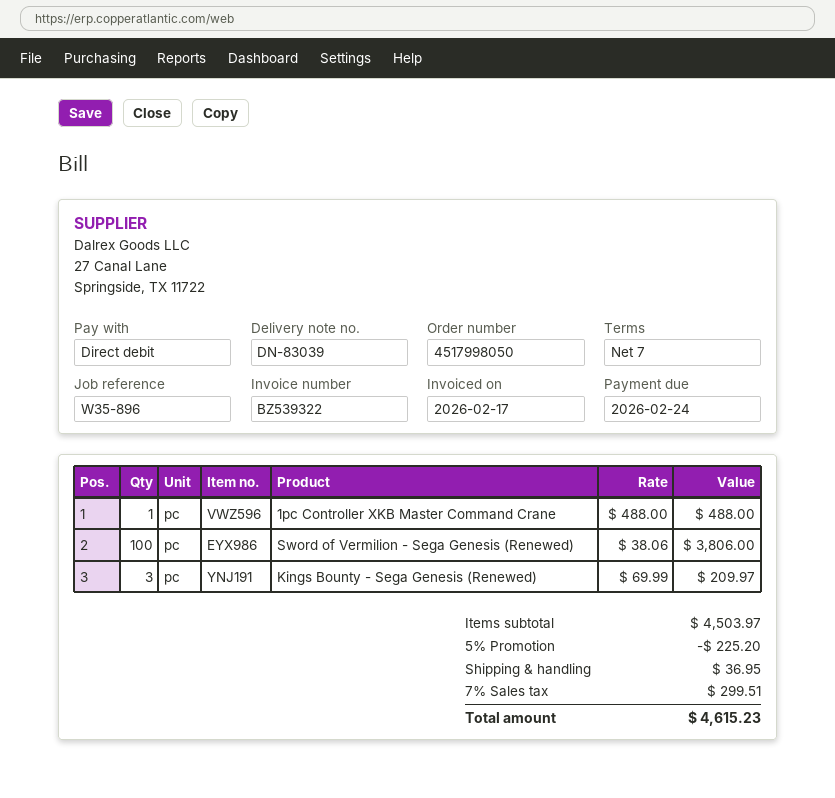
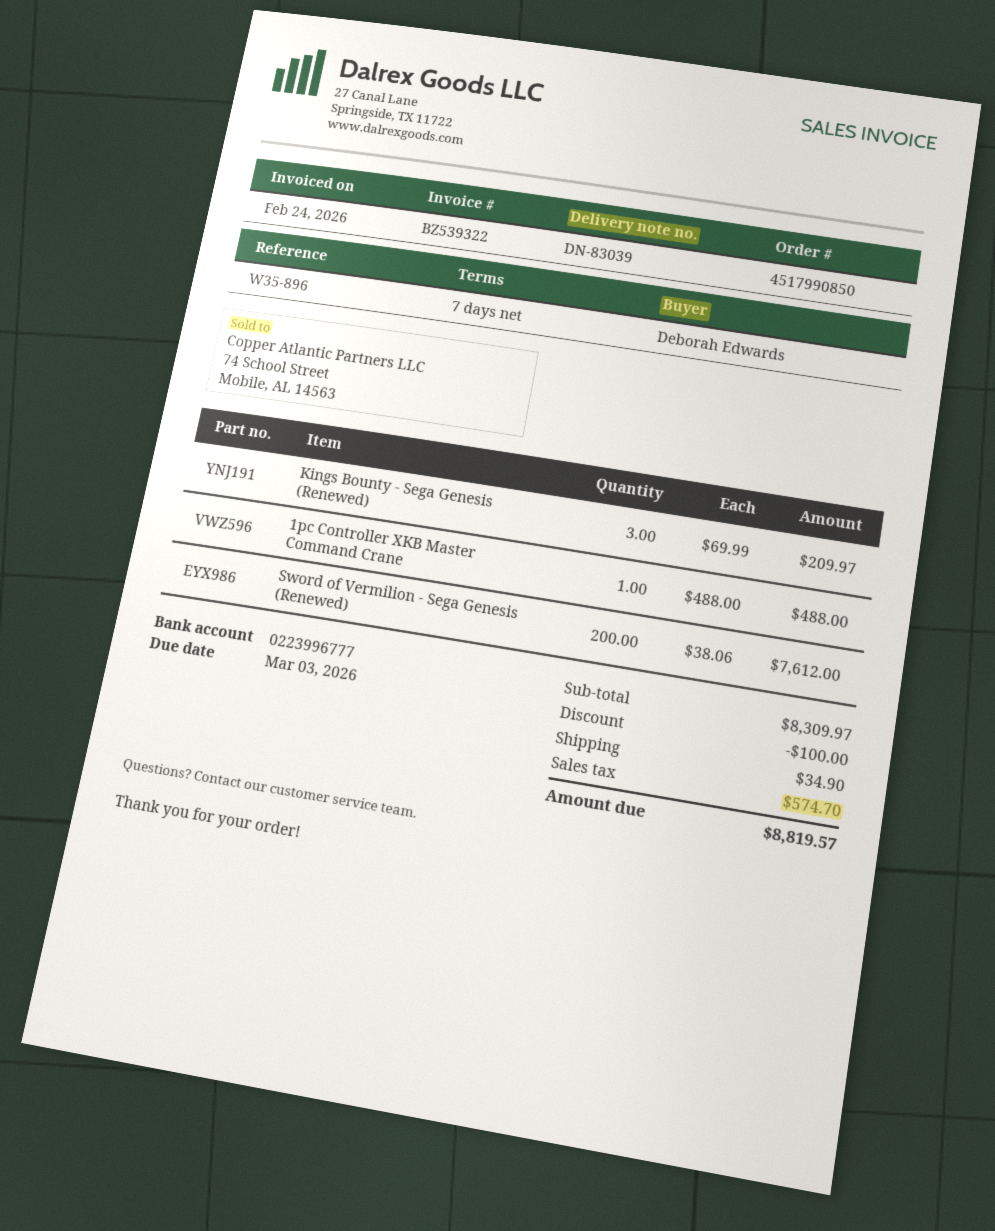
order number: 4517998050 -> 4517990850
invoice date: 2026-02-17 -> 2026-02-24
due date: 2026-02-24 -> 2026-03-03
Sword of Vermilion - Sega Genesis (Renewed): 100 x 38.06 = 3806.00 -> 200 x 38.06 = 7612.00
subtotal: 4503.97 -> 8309.97
discount: 225.20 -> 100.00
shipping: 36.95 -> 34.90
tax: 299.51 -> 574.70
total: 4615.23 -> 8819.57

